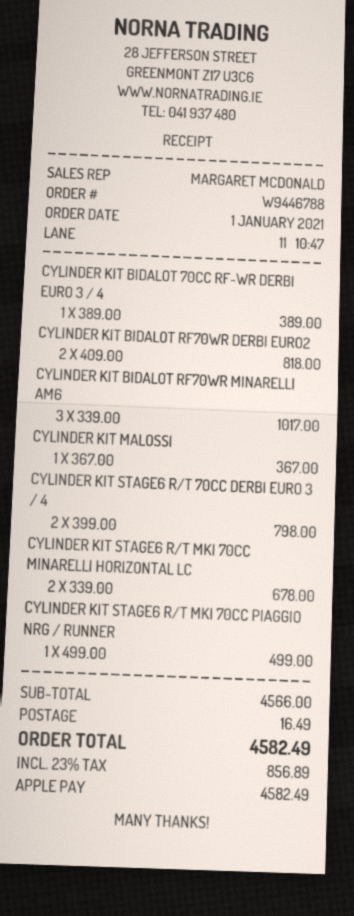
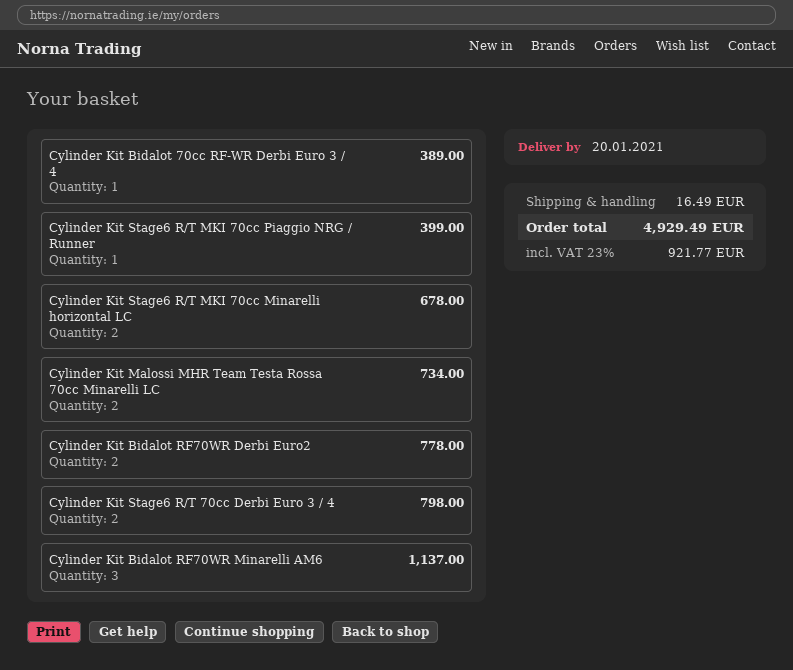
CYLINDER KIT BIDALOT RF70WR DERBI EURO2: 2 for 818.00 -> 2 for 778.00
CYLINDER KIT BIDALOT RF70WR MINARELLI AM6: 3 for 1017.00 -> 3 for 1137.00
CYLINDER KIT MALOSSI: 1 for 367.00 -> 2 for 734.00
CYLINDER KIT STAGE6 R/T MKI 70CC PIAGGIO NRG / RUNNER: 1 for 499.00 -> 1 for 399.00
tax: 23% = 856.89 -> 23% = 921.77
total: 4582.49 -> 4929.49

